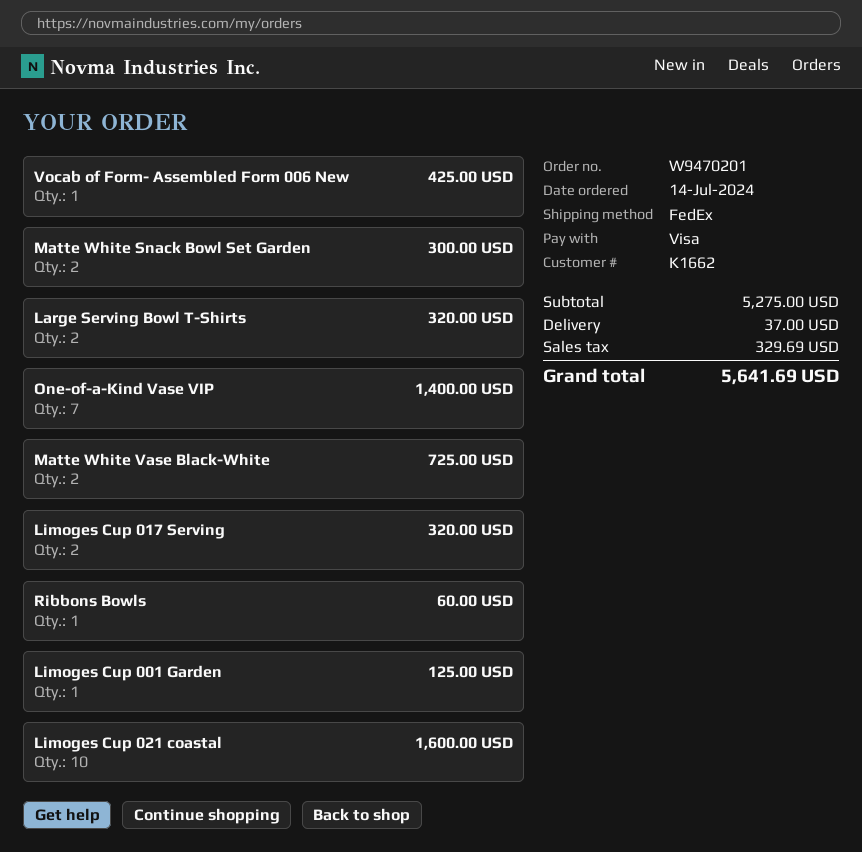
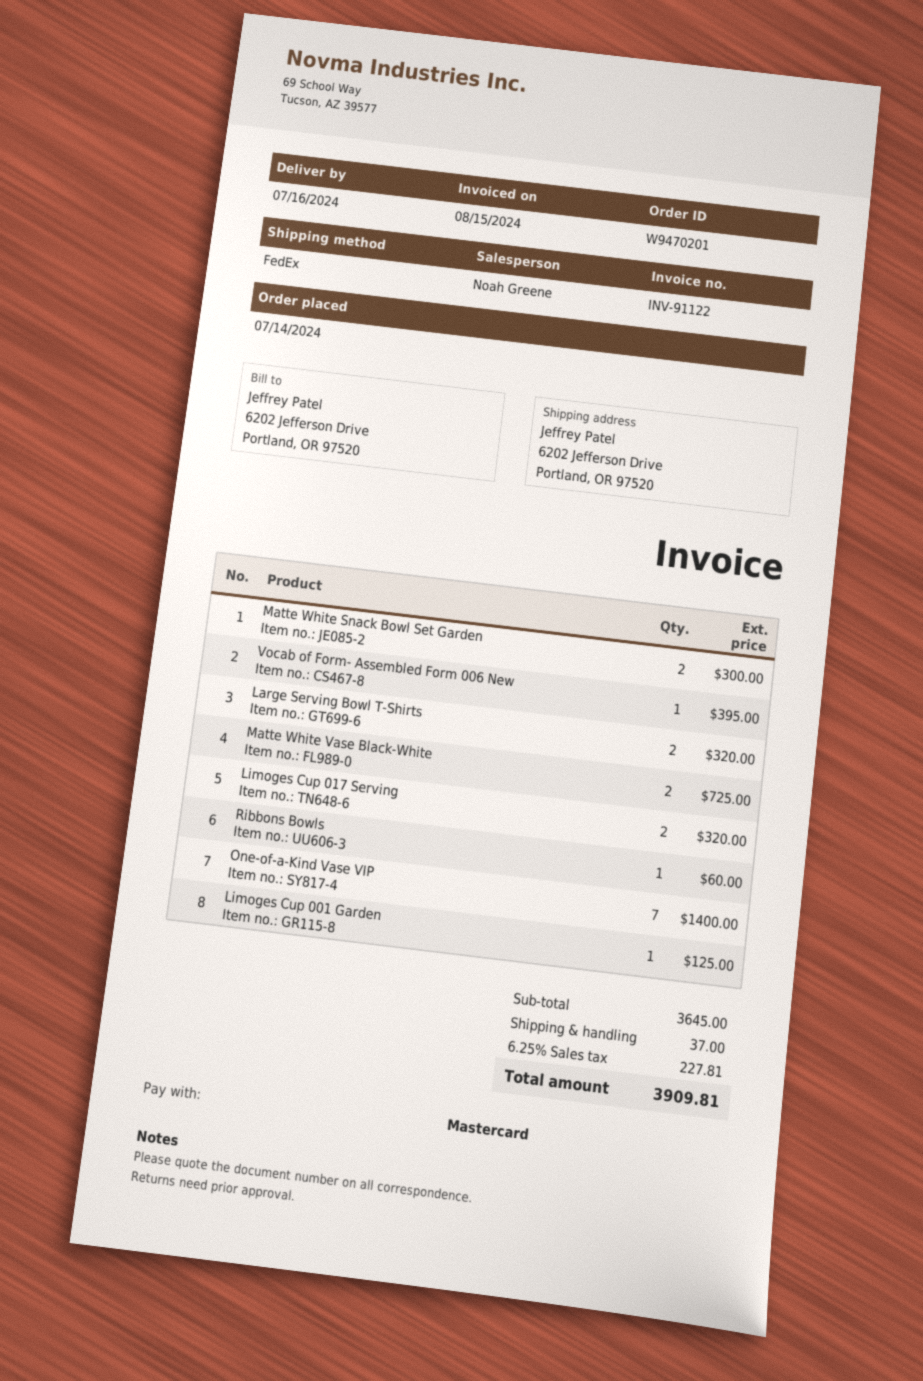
payment method: Visa -> Mastercard
Vocab of Form- Assembled Form 006 New: 1 for 425.00 -> 1 for 395.00
Limoges Cup 021 coastal: 10 for 1600.00 -> none
subtotal: 5275.00 -> 3645.00
tax: 329.69 -> 227.81
total: 5641.69 -> 3909.81

